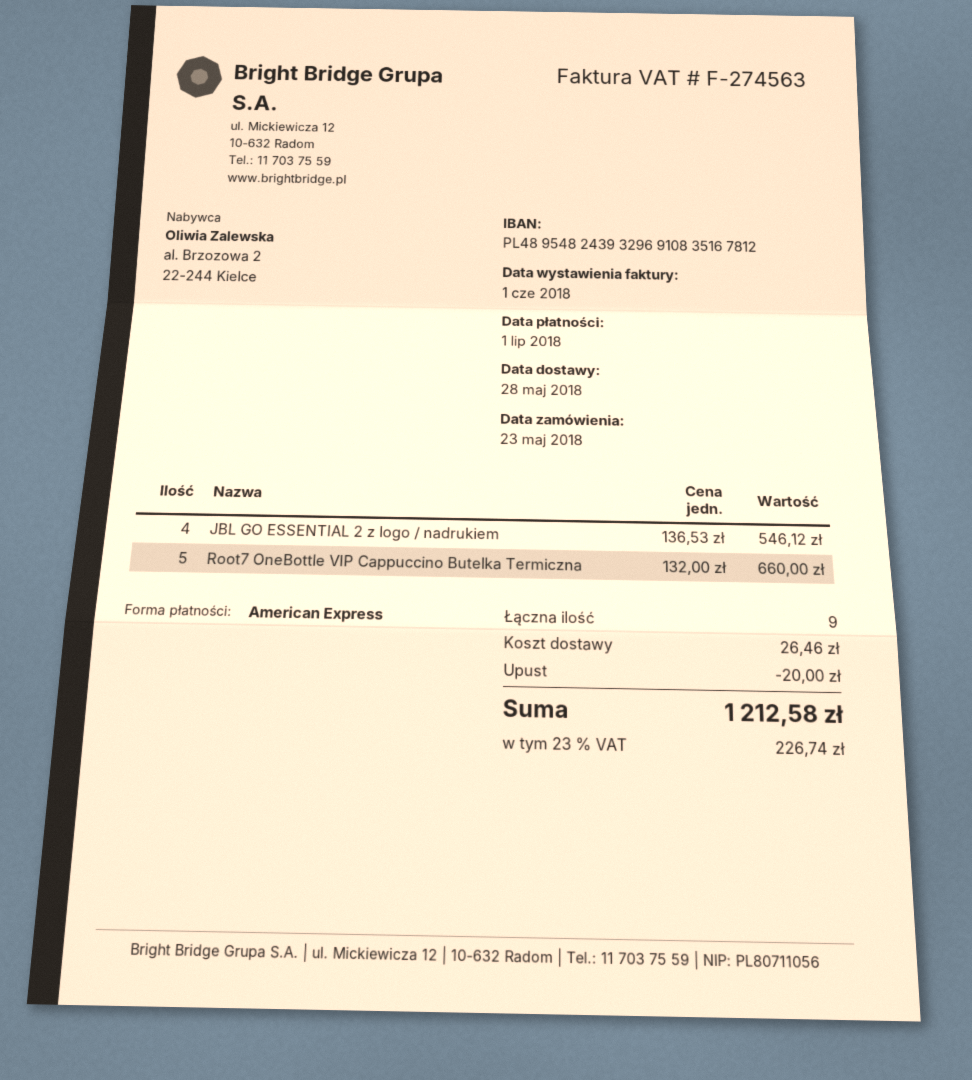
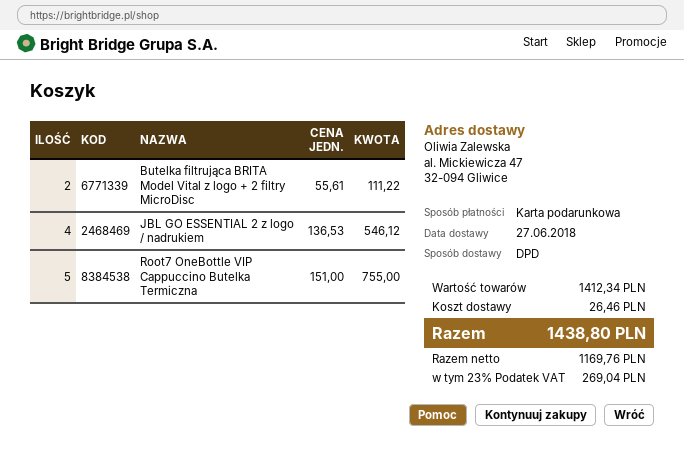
delivery date: 2018-05-28 -> 2018-06-27
payment method: American Express -> gift card
Root7 OneBottle VIP Cappuccino Butelka Termiczna: 5 x 132.00 = 660.00 -> 5 x 151.00 = 755.00
Butelka filtrująca BRITA Model Vital z logo + 2 filtry MicroDisc: none -> 2 x 55.61 = 111.22
discount: 20.00 -> none
tax: 23% = 226.74 -> 23% = 269.04
total: 1212.58 -> 1438.80

